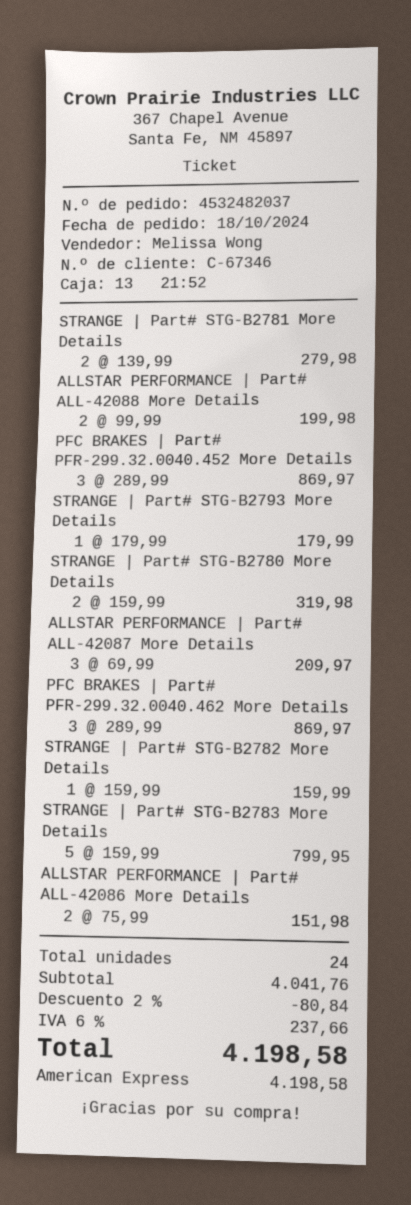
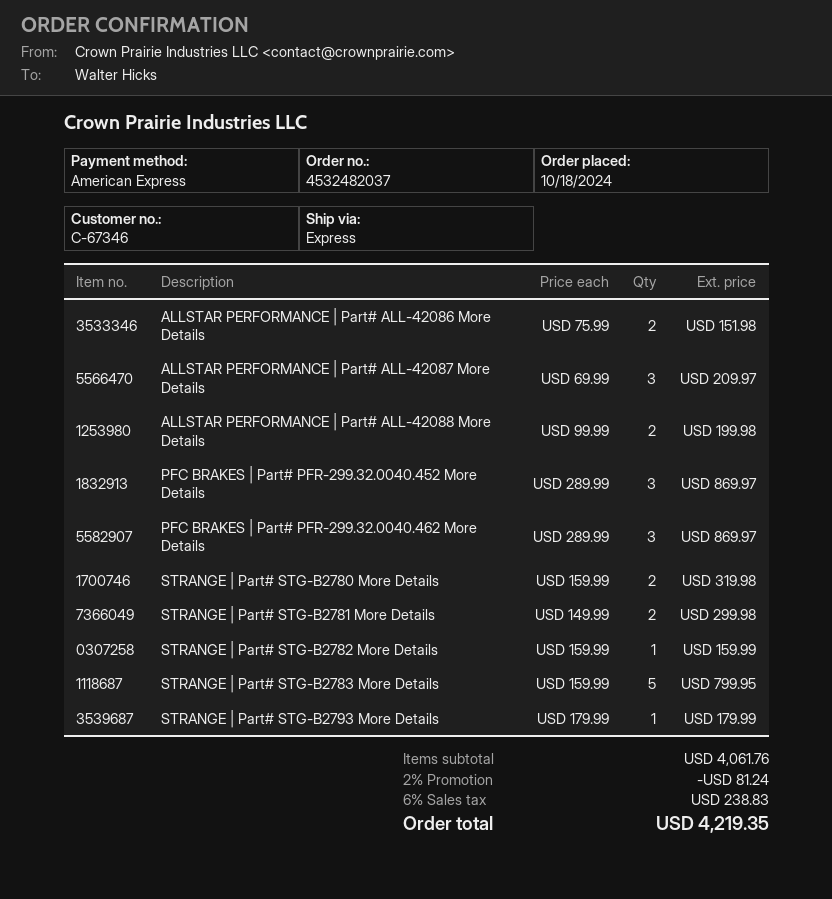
STRANGE | Part# STG-B2781 More Details: 2 x 139.99 = 279.98 -> 2 x 149.99 = 299.98
subtotal: 4041.76 -> 4061.76
discount: 2% = 80.84 -> 2% = 81.24
tax: 6% = 237.66 -> 6% = 238.83
total: 4198.58 -> 4219.35

